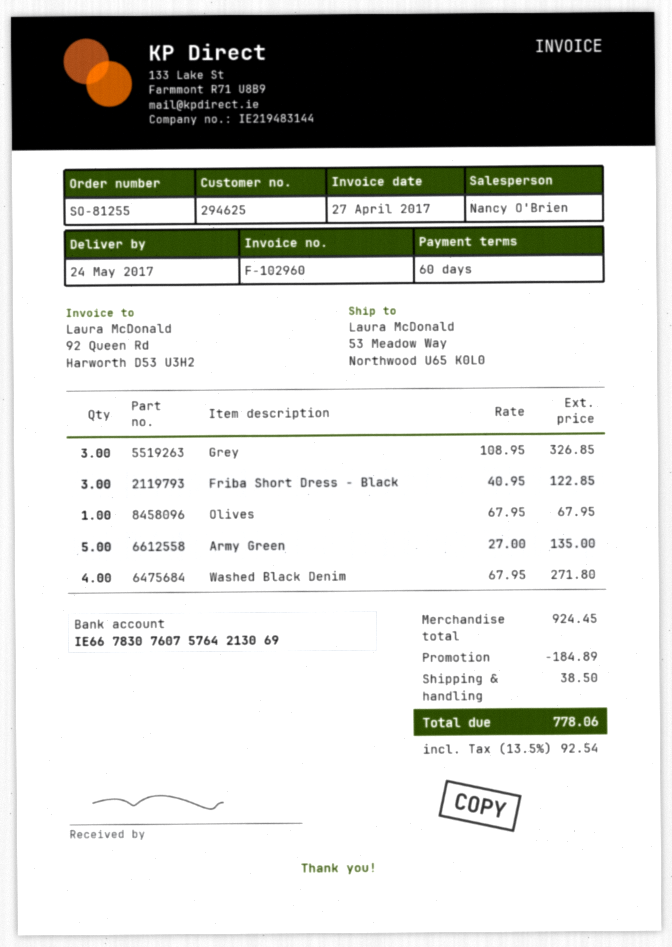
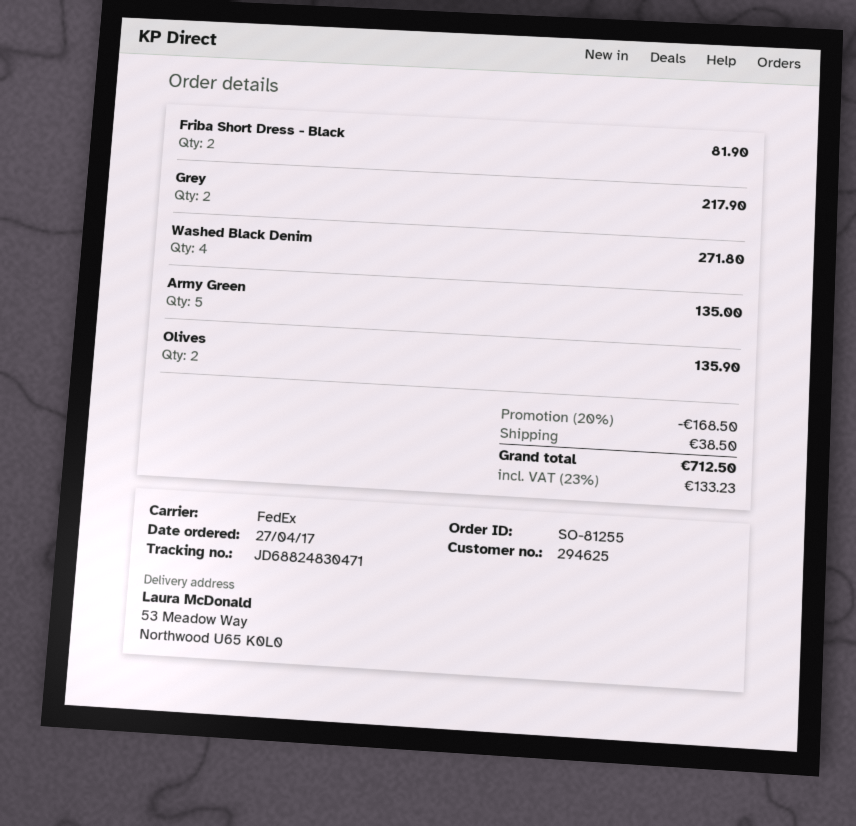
Grey: 3 for 326.85 -> 2 for 217.90
Friba Short Dress - Black: 3 for 122.85 -> 2 for 81.90
Olives: 1 for 67.95 -> 2 for 135.90
discount: 184.89 -> 168.50
tax: 13.5% = 92.54 -> 23% = 133.23
total: 778.06 -> 712.50

